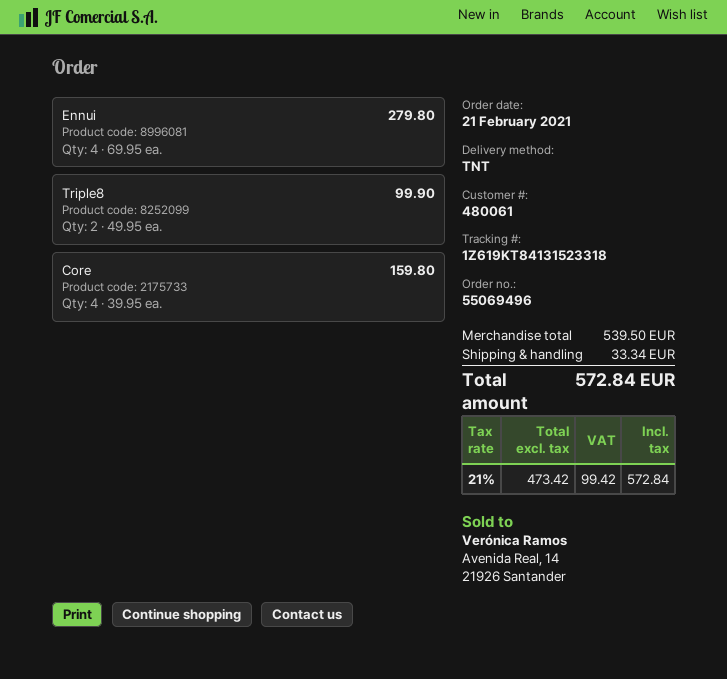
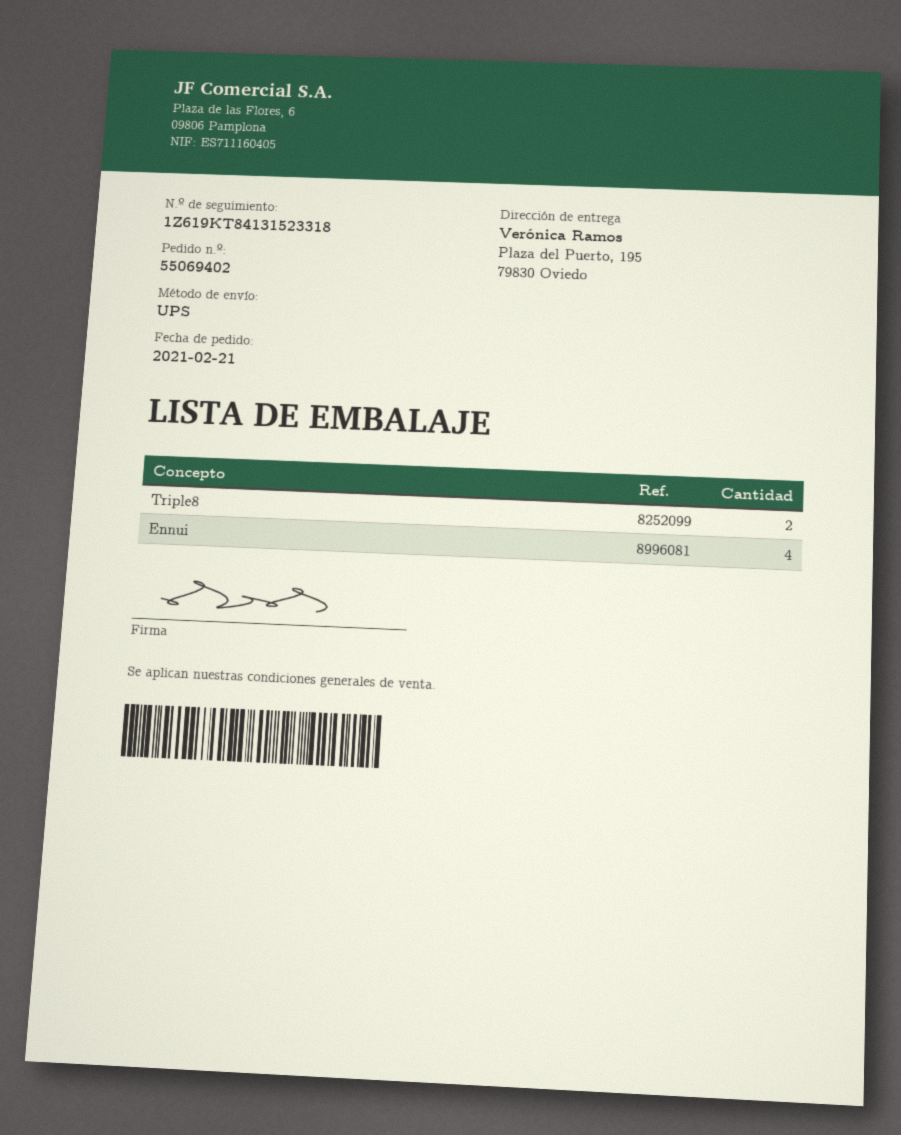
order number: 55069496 -> 55069402
shipping method: TNT -> UPS
Core: 4 -> none

